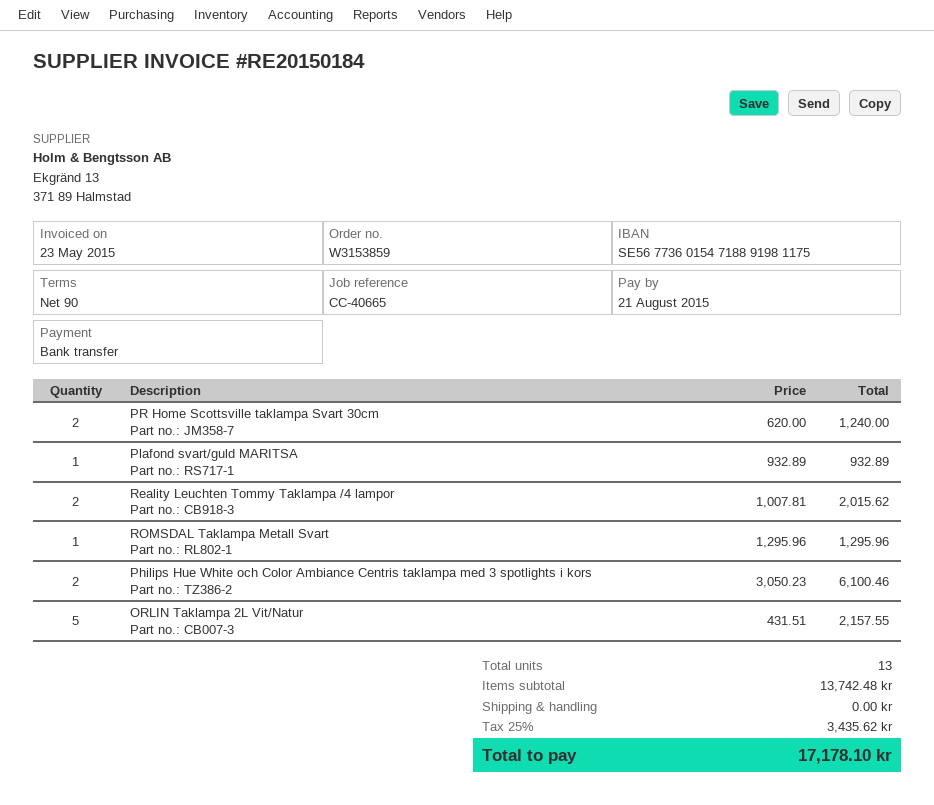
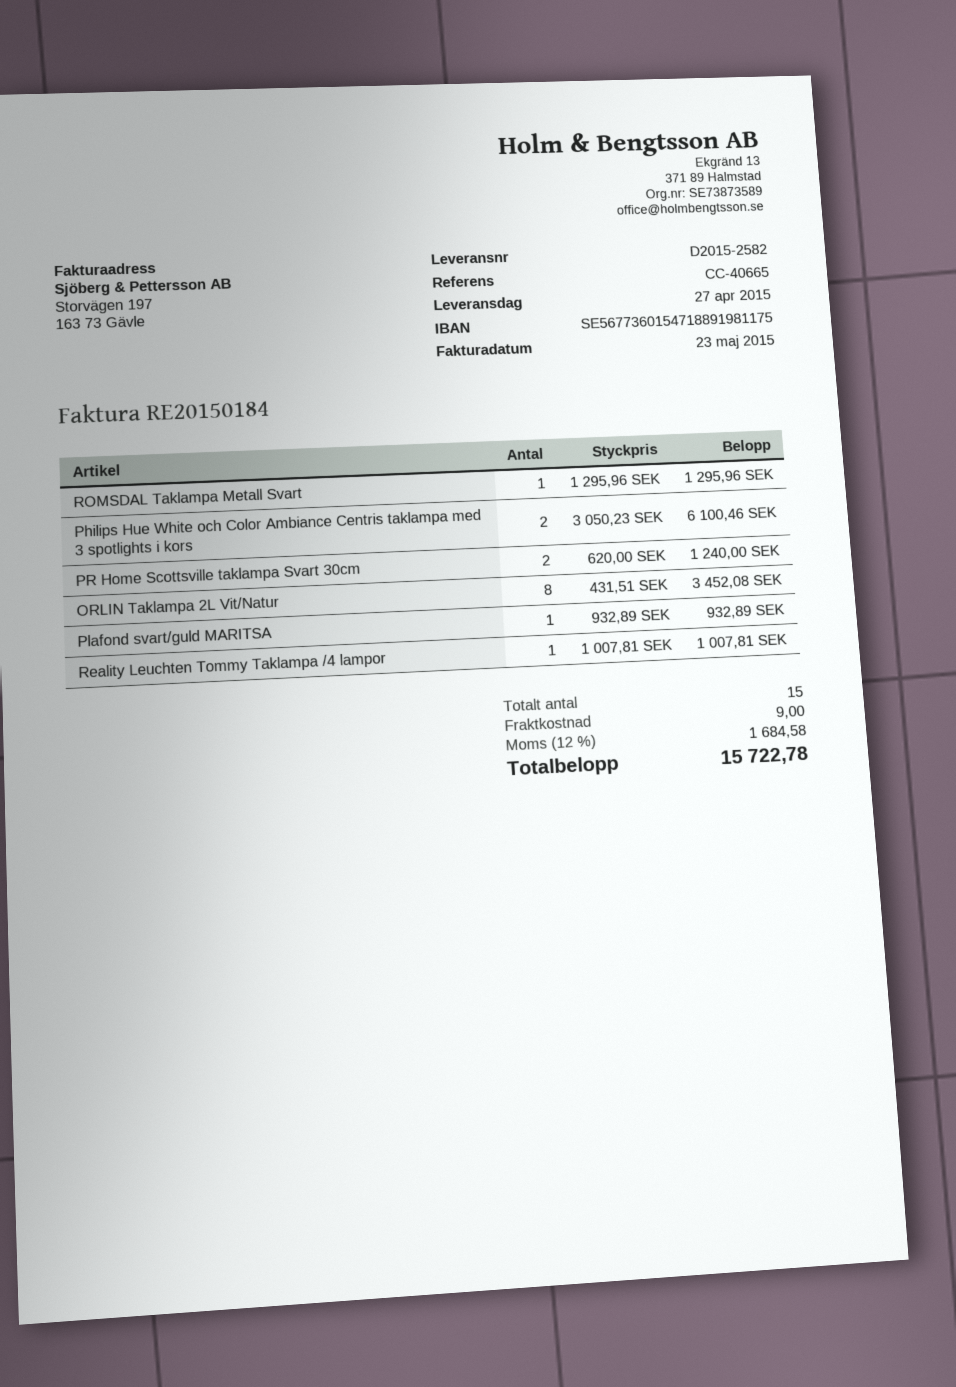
Reality Leuchten Tommy Taklampa /4 lampor: 2 x 1007.81 = 2015.62 -> 1 x 1007.81 = 1007.81
ORLIN Taklampa 2L Vit/Natur: 5 x 431.51 = 2157.55 -> 8 x 431.51 = 3452.08
total quantity: 13 -> 15
shipping: 0.00 -> 9.00
tax: 25% = 3435.62 -> 12% = 1684.58
total: 17178.10 -> 15722.78

